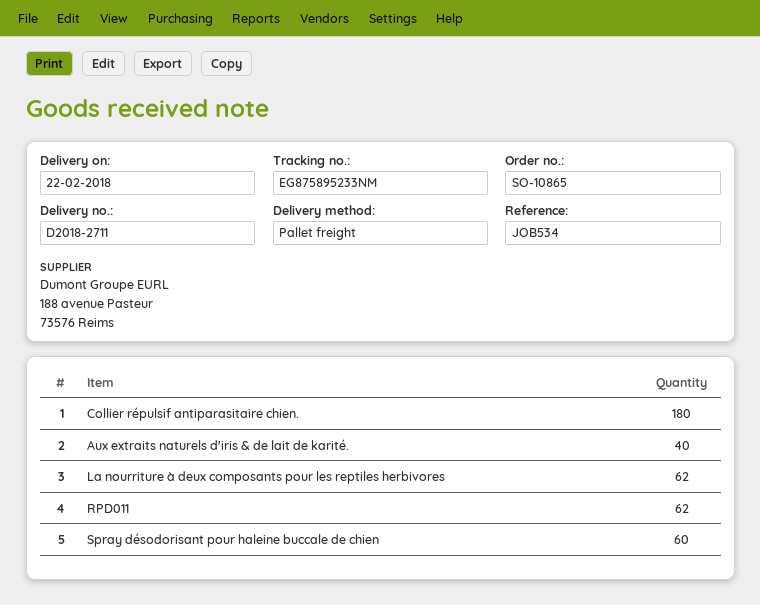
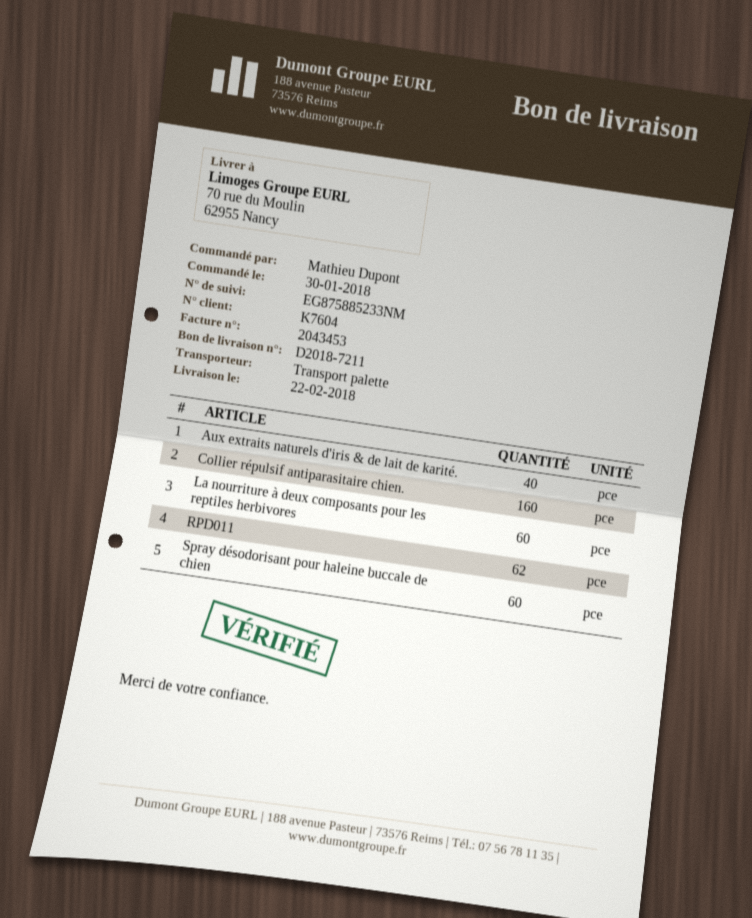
delivery note number: D2018-2711 -> D2018-7211
tracking number: EG875895233NM -> EG875885233NM
Collier répulsif antiparasitaire chien.: 180 -> 160
La nourriture à deux composants pour les reptiles herbivores: 62 -> 60

